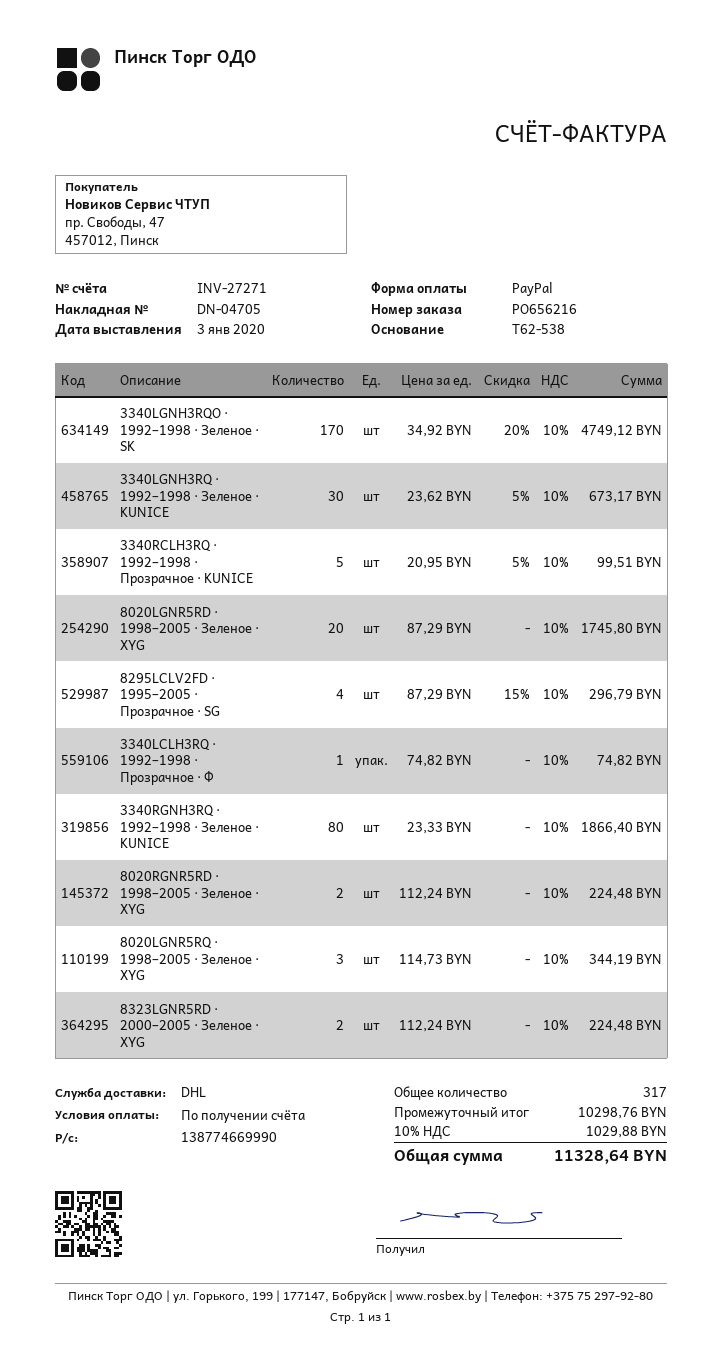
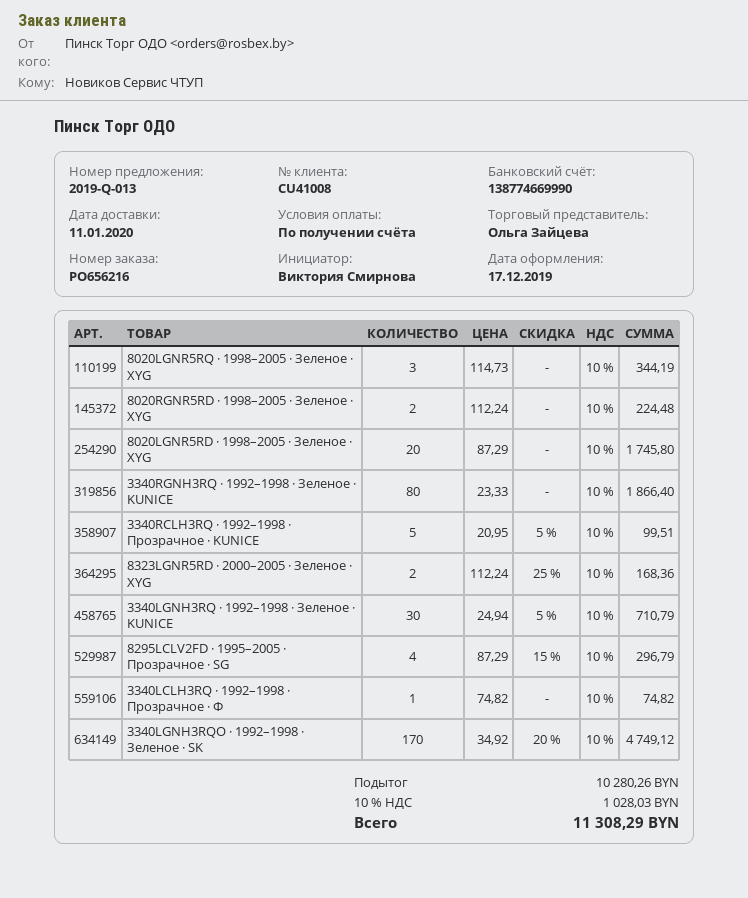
3340LGNH3RQ · 1992–1998 · Зеленое · KUNICE: 30 x 23.62 - 5% = 673.17 -> 30 x 24.94 - 5% = 710.79
8323LGNR5RD · 2000–2005 · Зеленое · XYG: 2 x 112.24 = 224.48 -> 2 x 112.24 - 25% = 168.36
subtotal: 10298.76 -> 10280.26
tax: 10% = 1029.88 -> 10% = 1028.03
total: 11328.64 -> 11308.29

